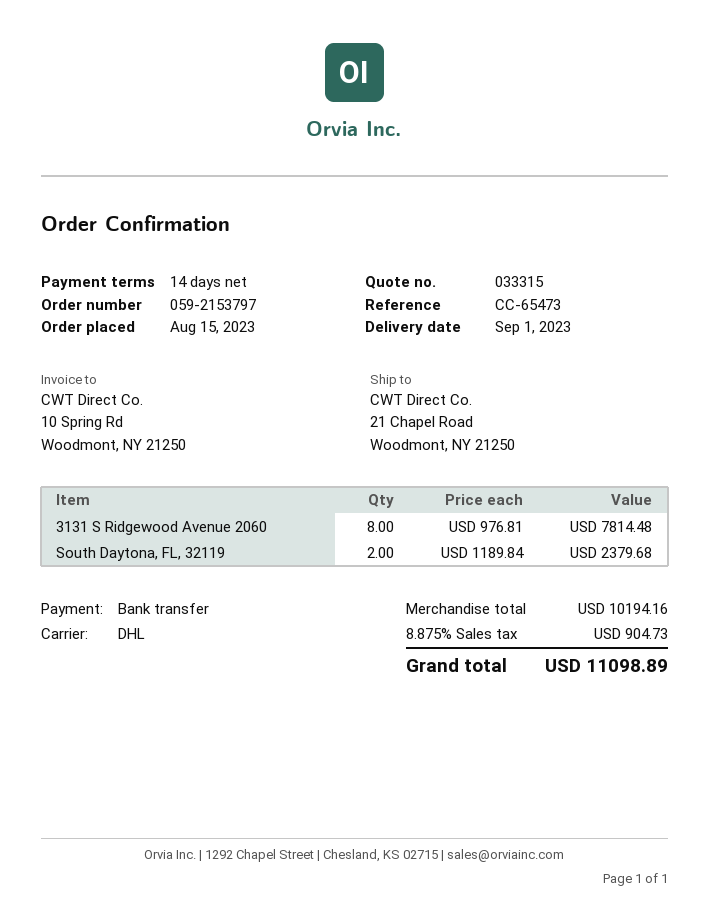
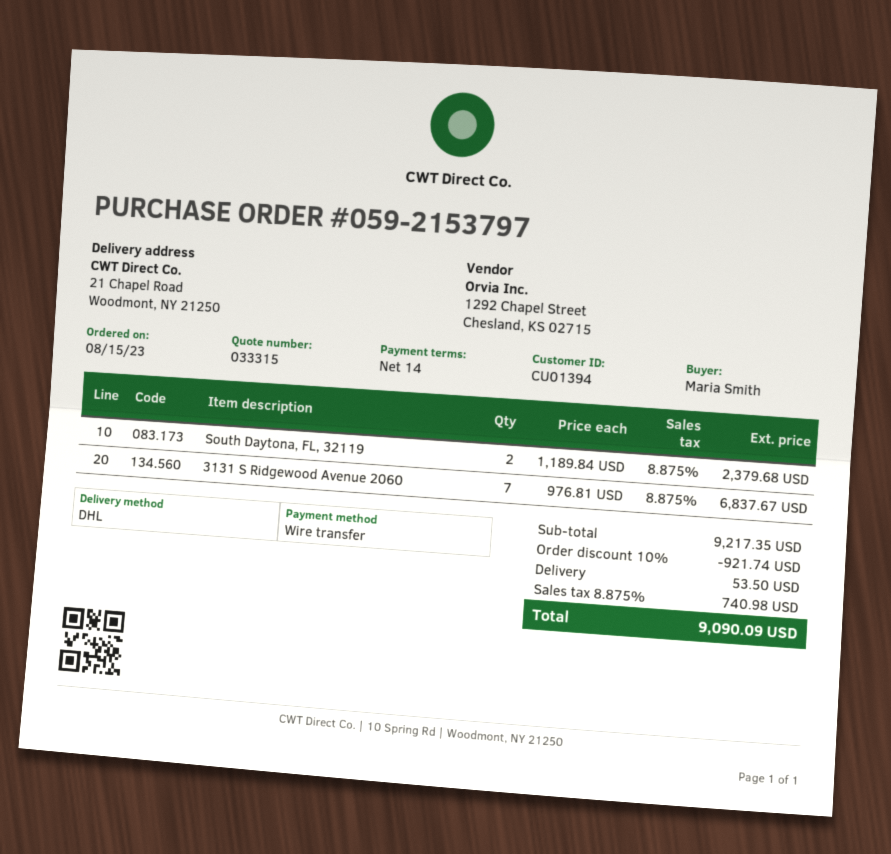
3131 S Ridgewood Avenue 2060: 8 x 976.81 = 7814.48 -> 7 x 976.81 = 6837.67
subtotal: 10194.16 -> 9217.35
discount: none -> 10% = 921.74
shipping: none -> 53.50
tax: 8.875% = 904.73 -> 8.875% = 740.98
total: 11098.89 -> 9090.09

